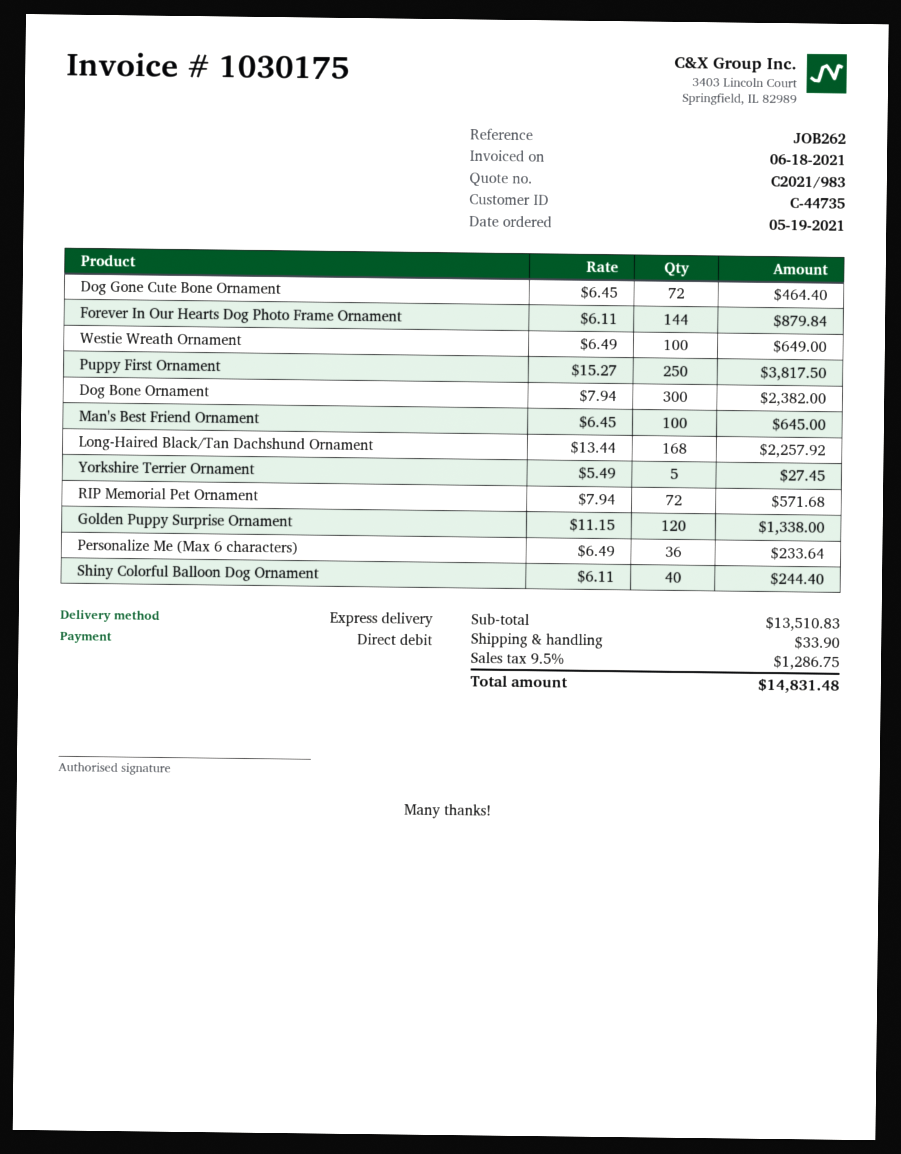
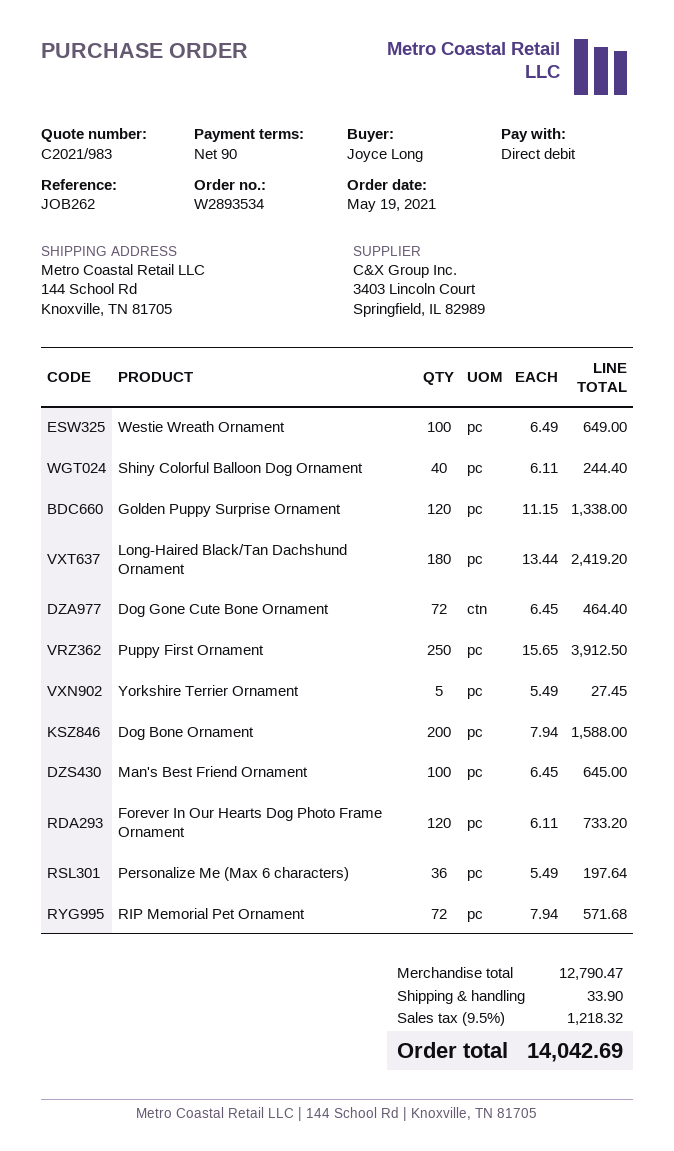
Forever In Our Hearts Dog Photo Frame Ornament: 144 x 6.11 = 879.84 -> 120 x 6.11 = 733.20
Puppy First Ornament: 250 x 15.27 = 3817.50 -> 250 x 15.65 = 3912.50
Dog Bone Ornament: 300 x 7.94 = 2382.00 -> 200 x 7.94 = 1588.00
Long-Haired Black/Tan Dachshund Ornament: 168 x 13.44 = 2257.92 -> 180 x 13.44 = 2419.20
Personalize Me (Max 6 characters): 36 x 6.49 = 233.64 -> 36 x 5.49 = 197.64
subtotal: 13510.83 -> 12790.47
tax: 9.5% = 1286.75 -> 9.5% = 1218.32
total: 14831.48 -> 14042.69

